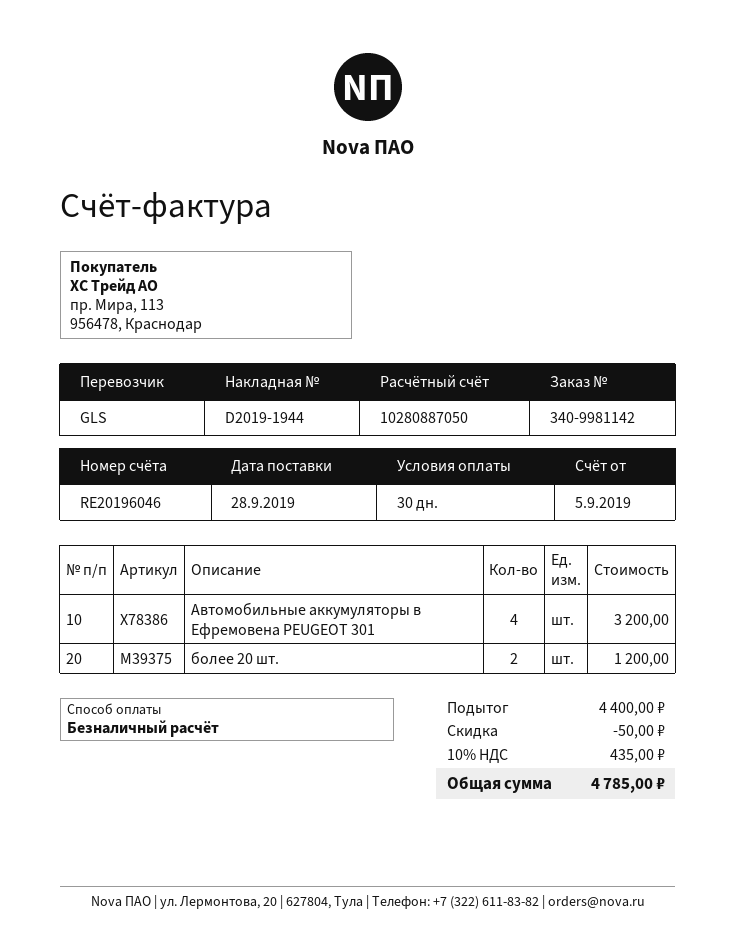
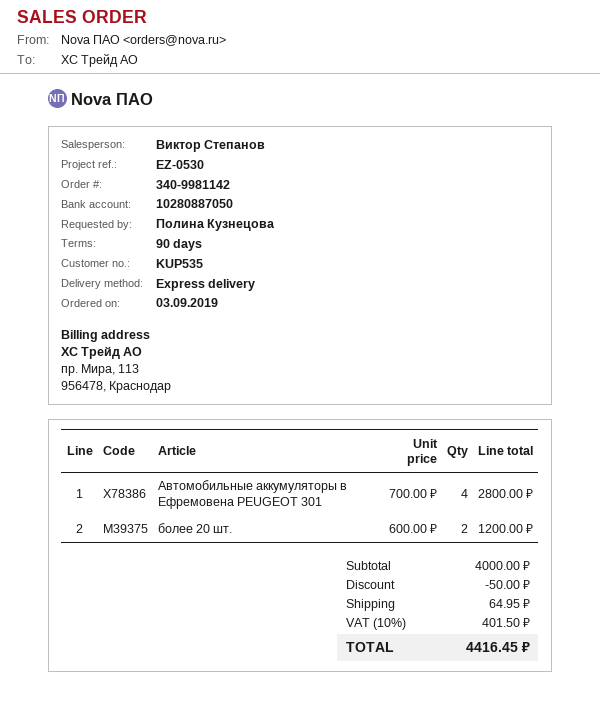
payment terms: 30 days -> 90 days
shipping method: GLS -> express
Автомобильные аккумуляторы в Ефремовена PEUGEOT 301: 4 for 3200.00 -> 4 for 2800.00
subtotal: 4400.00 -> 4000.00
shipping: none -> 64.95
tax: 10% = 435.00 -> 10% = 401.50
total: 4785.00 -> 4416.45

